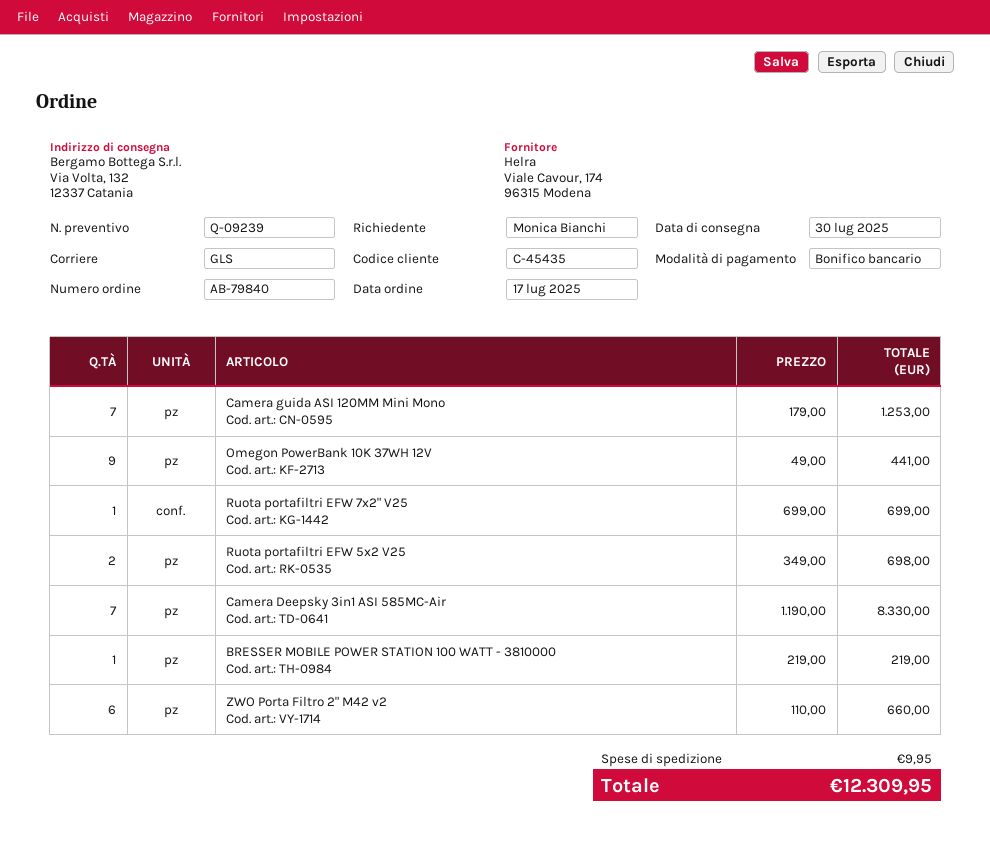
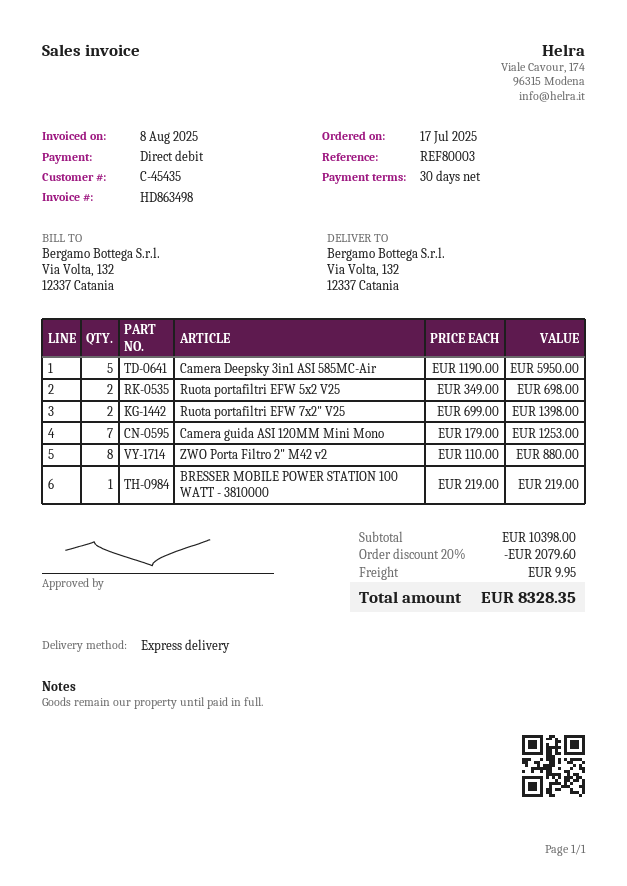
payment method: bank transfer -> direct debit
shipping method: GLS -> express
Omegon PowerBank 10K 37WH 12V: 9 x 49.00 = 441.00 -> none
Ruota portafiltri EFW 7x2" V25: 1 x 699.00 = 699.00 -> 2 x 699.00 = 1398.00
Camera Deepsky 3in1 ASI 585MC-Air: 7 x 1190.00 = 8330.00 -> 5 x 1190.00 = 5950.00
ZWO Porta Filtro 2" M42 v2: 6 x 110.00 = 660.00 -> 8 x 110.00 = 880.00
discount: none -> 20% = 2079.60
total: 12309.95 -> 8328.35

